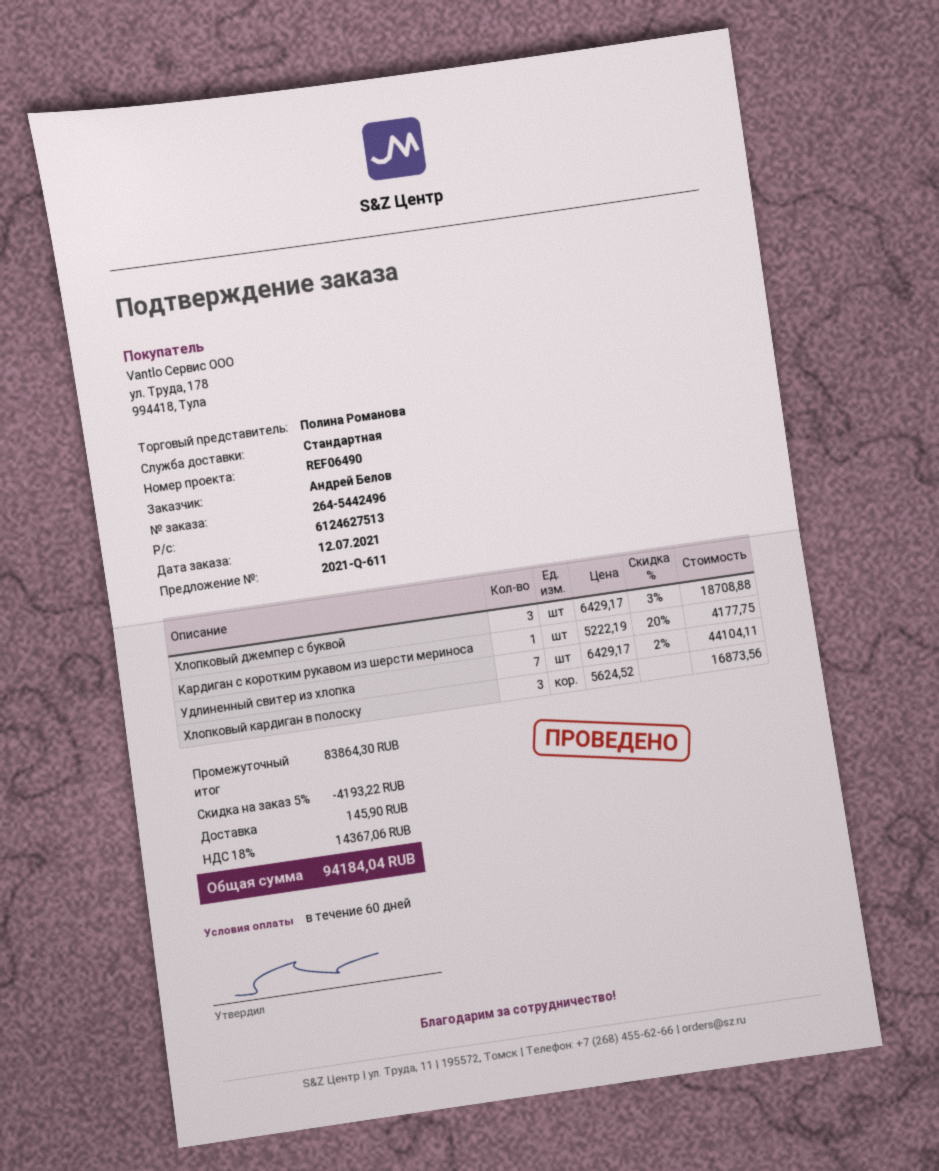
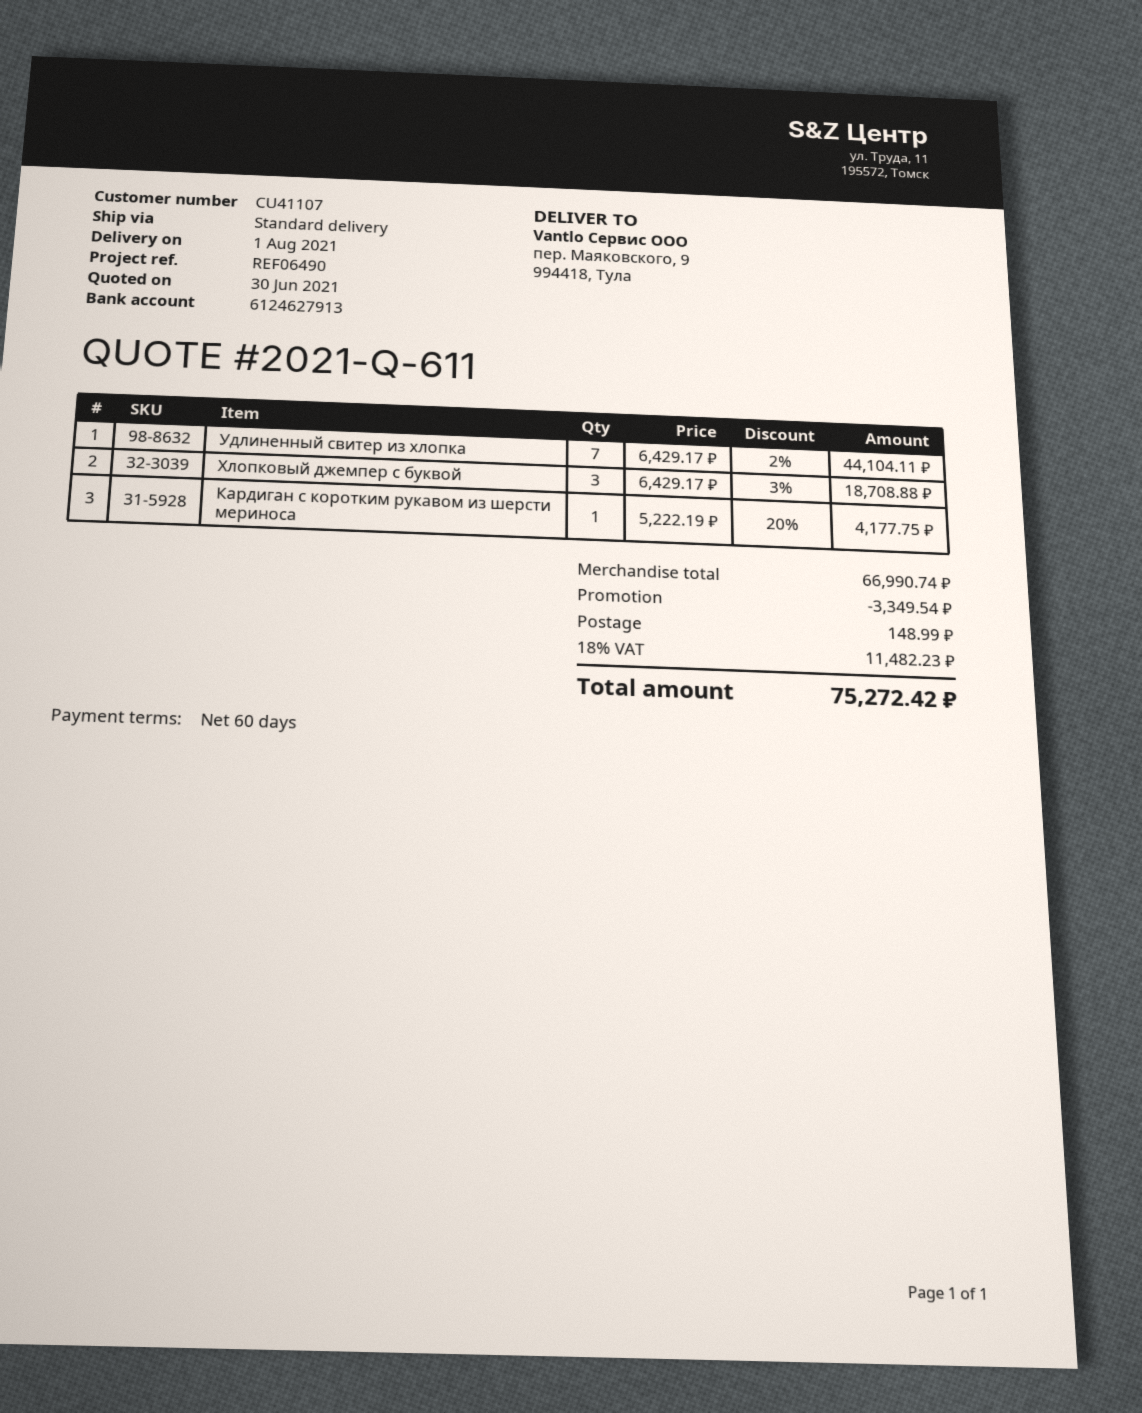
bank account: 6124627513 -> 6124627913
Хлопковый кардиган в полоску: 3 x 5624.52 = 16873.56 -> none
subtotal: 83864.30 -> 66990.74
discount: 4193.22 -> 3349.54
shipping: 145.90 -> 148.99
tax: 18% = 14367.06 -> 18% = 11482.23
total: 94184.04 -> 75272.42

